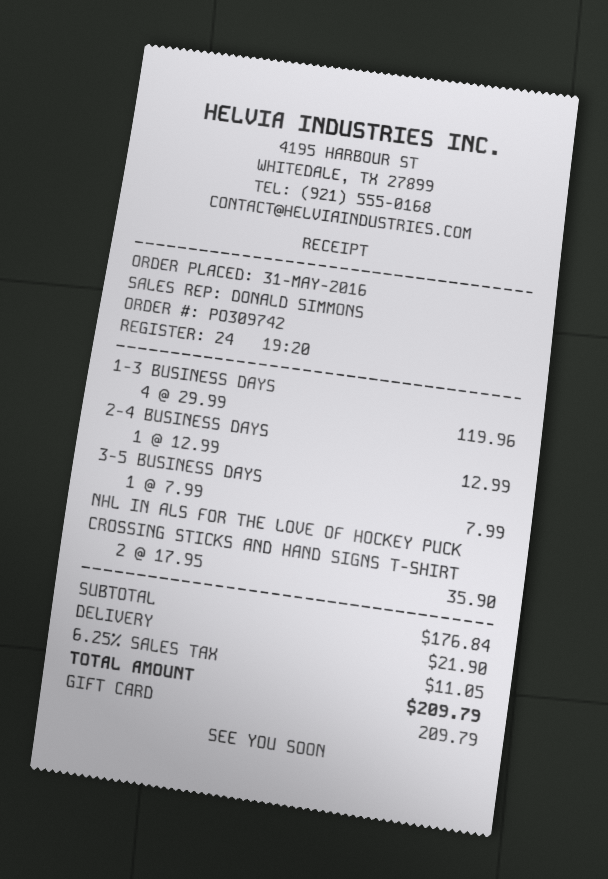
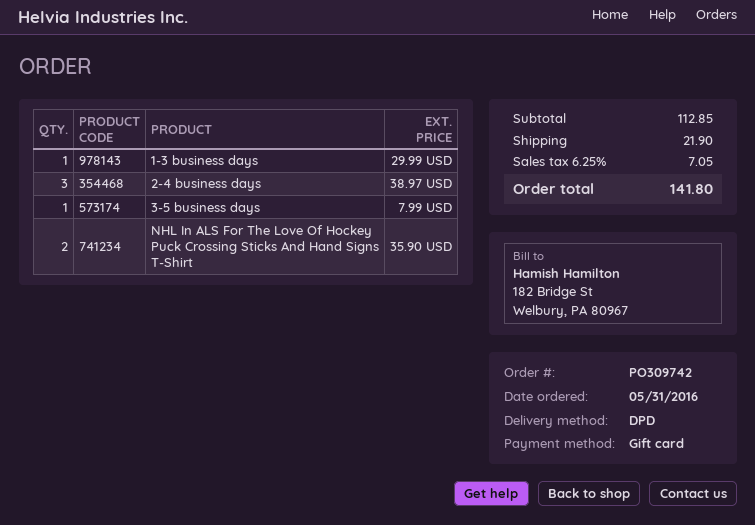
1-3 BUSINESS DAYS: 4 for 119.96 -> 1 for 29.99
2-4 BUSINESS DAYS: 1 for 12.99 -> 3 for 38.97
subtotal: 176.84 -> 112.85
tax: 6.25% = 11.05 -> 6.25% = 7.05
total: 209.79 -> 141.80

